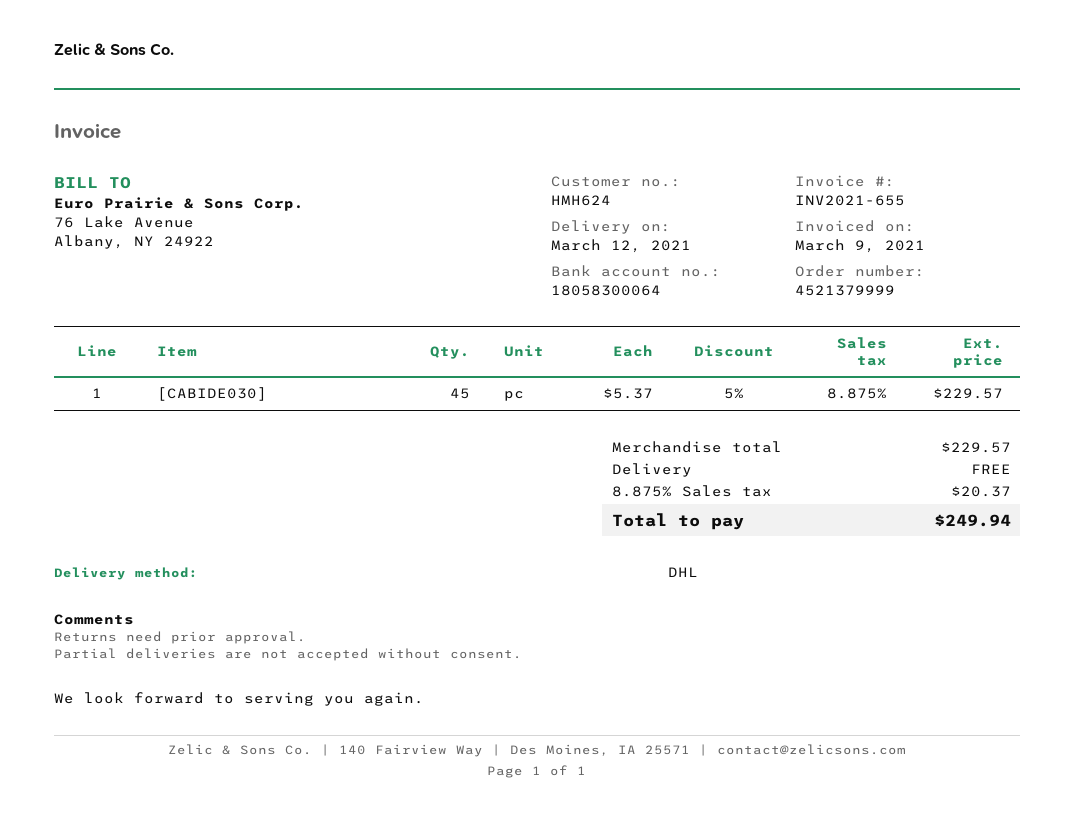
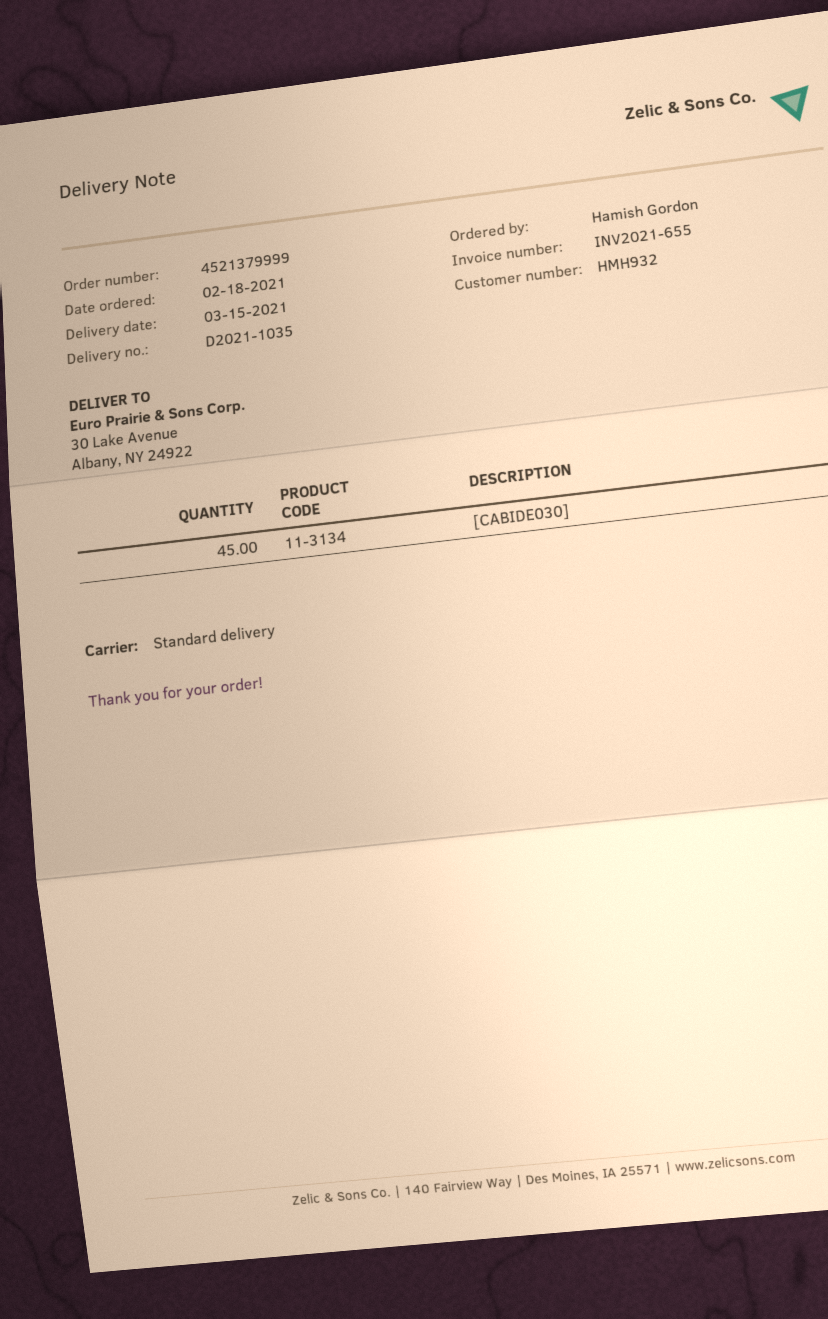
delivery date: 2021-03-12 -> 2021-03-15
customer number: HMH624 -> HMH932
shipping method: DHL -> standard

